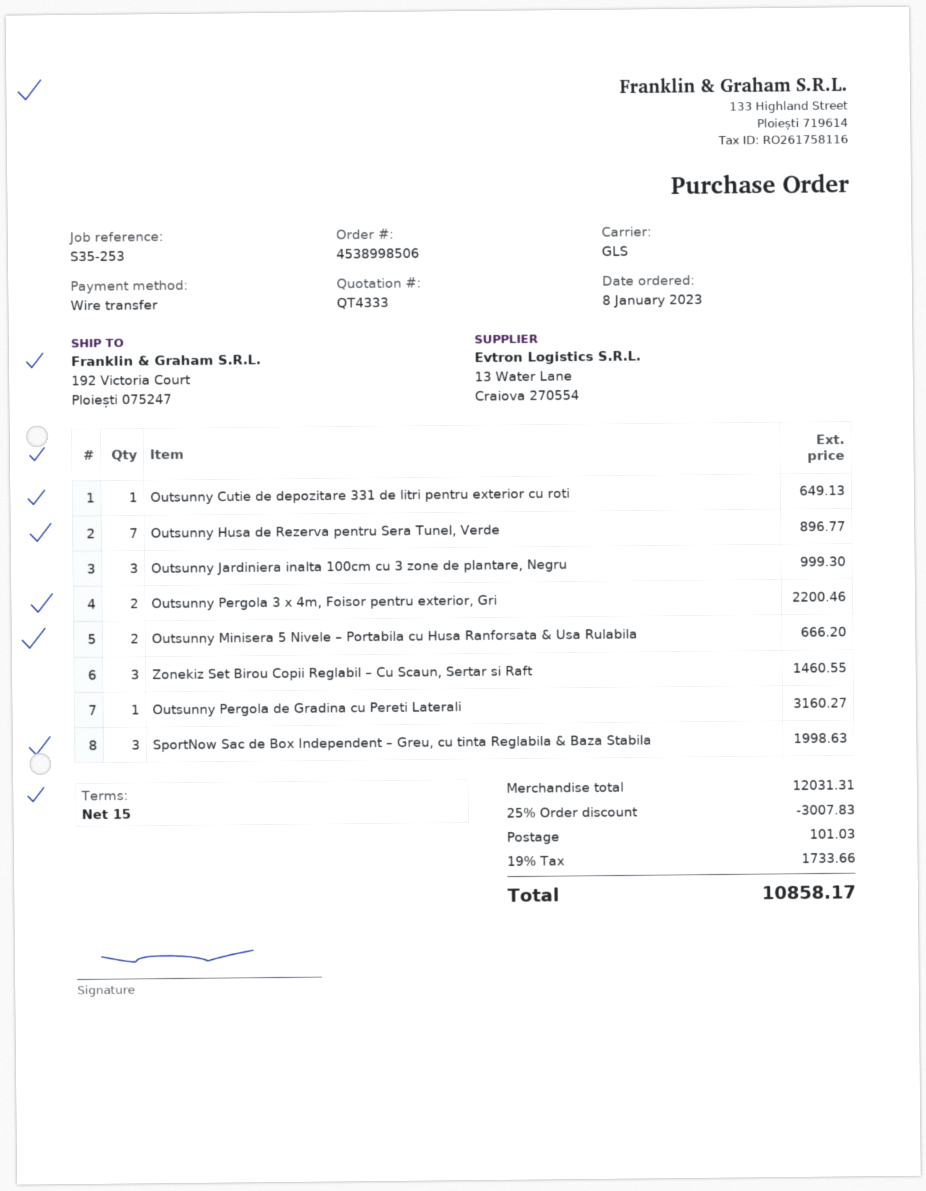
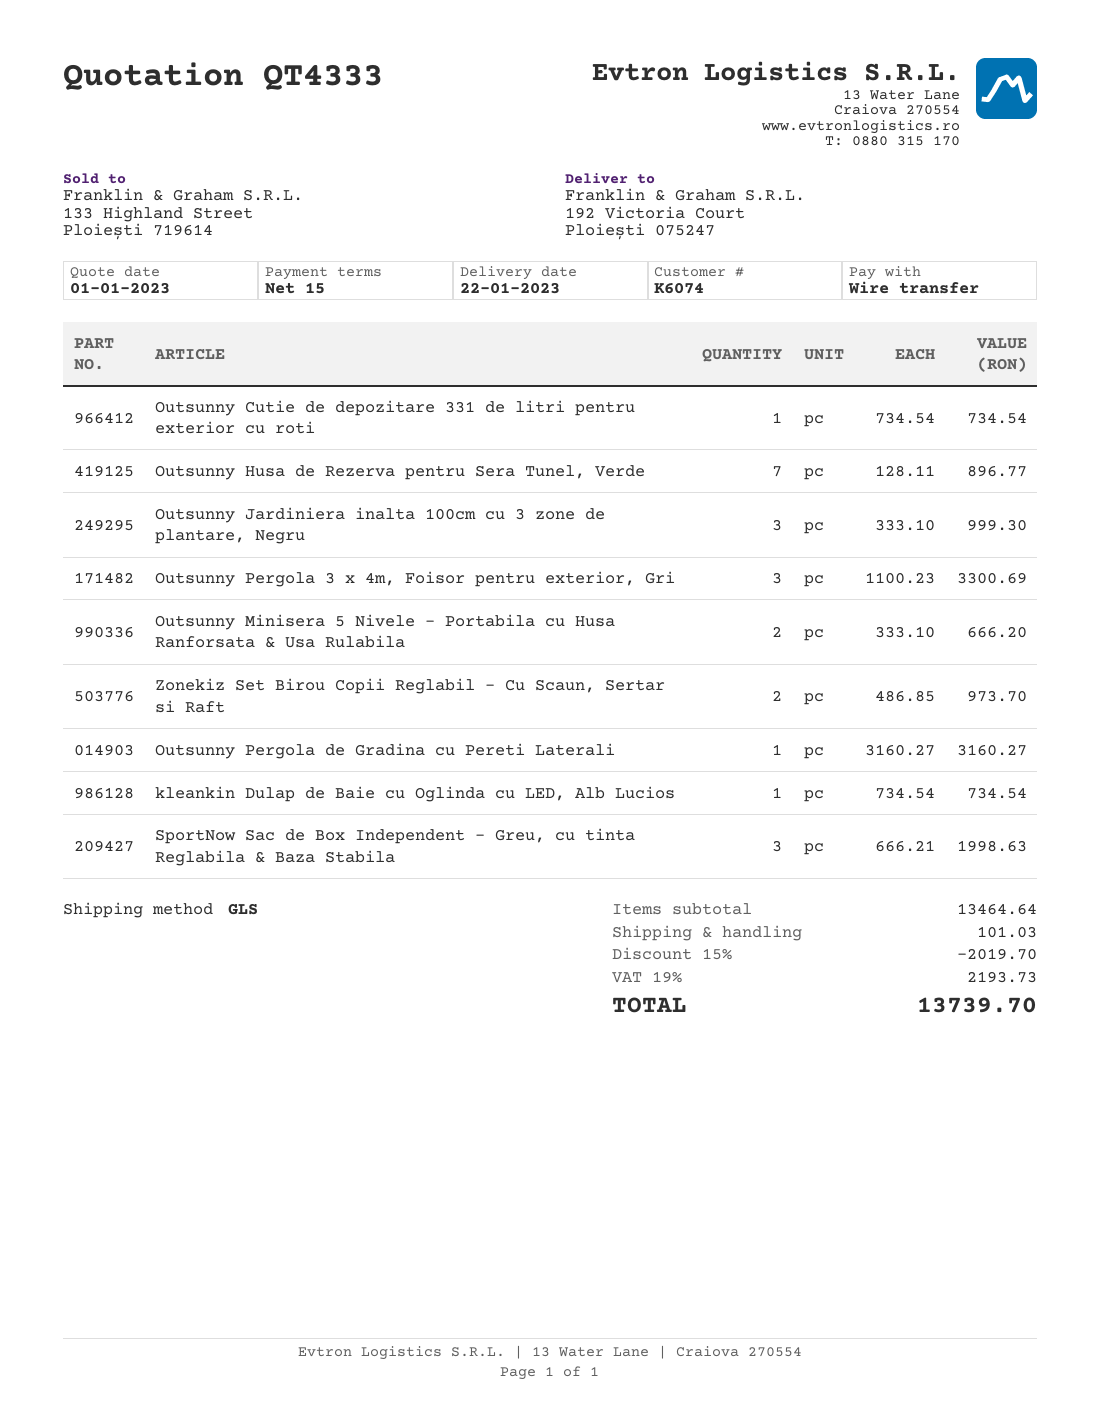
Outsunny Cutie de depozitare 331 de litri pentru exterior cu roti: 1 for 649.13 -> 1 for 734.54
Outsunny Pergola 3 x 4m, Foisor pentru exterior, Gri: 2 for 2200.46 -> 3 for 3300.69
Zonekiz Set Birou Copii Reglabil – Cu Scaun, Sertar si Raft: 3 for 1460.55 -> 2 for 973.70
kleankin Dulap de Baie cu Oglinda cu LED, Alb Lucios: none -> 1 for 734.54
subtotal: 12031.31 -> 13464.64
discount: 25% = 3007.83 -> 15% = 2019.70
tax: 19% = 1733.66 -> 19% = 2193.73
total: 10858.17 -> 13739.70

